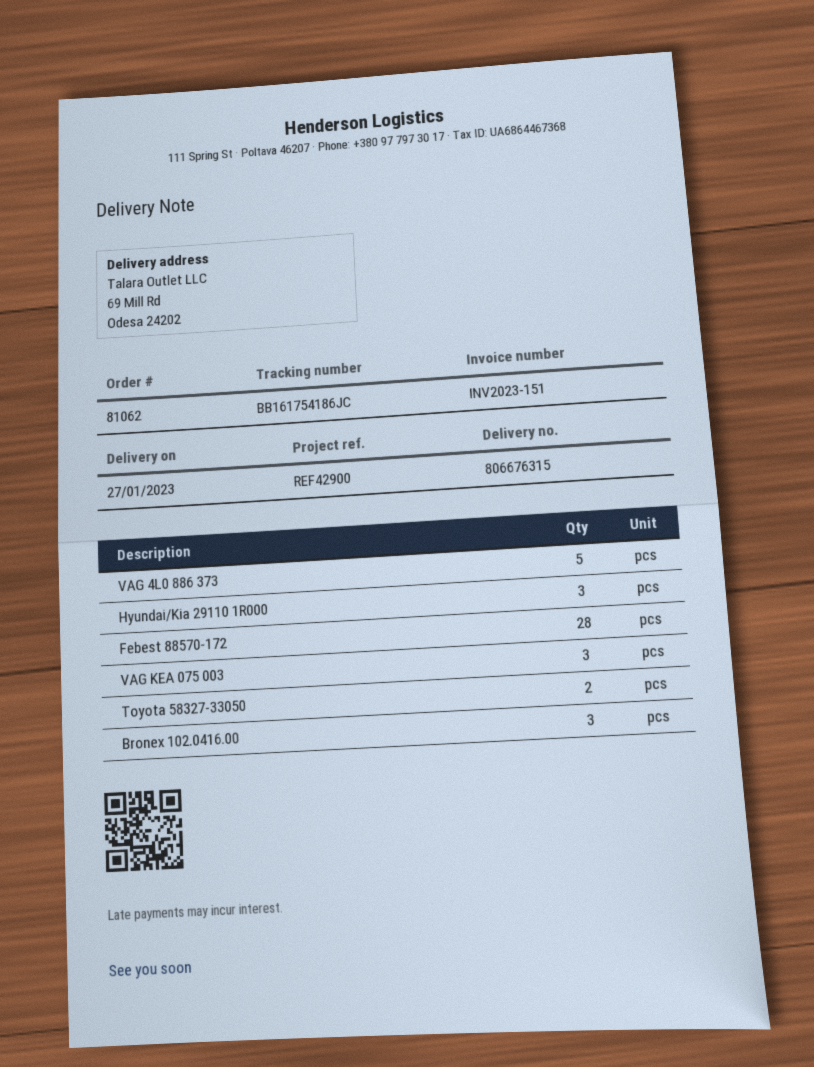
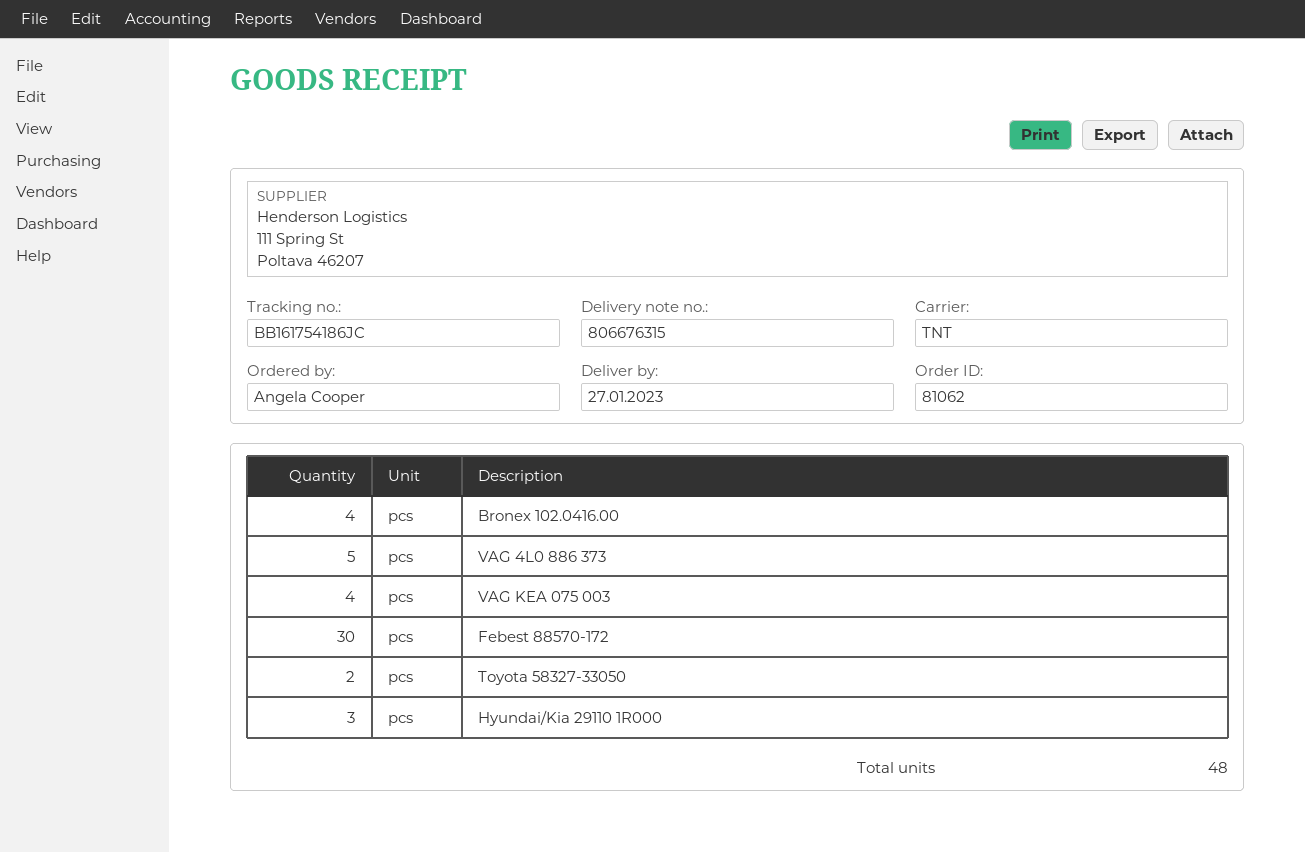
Febest 88570-172: 28 -> 30
VAG KEA 075 003: 3 -> 4
Bronex 102.0416.00: 3 -> 4

